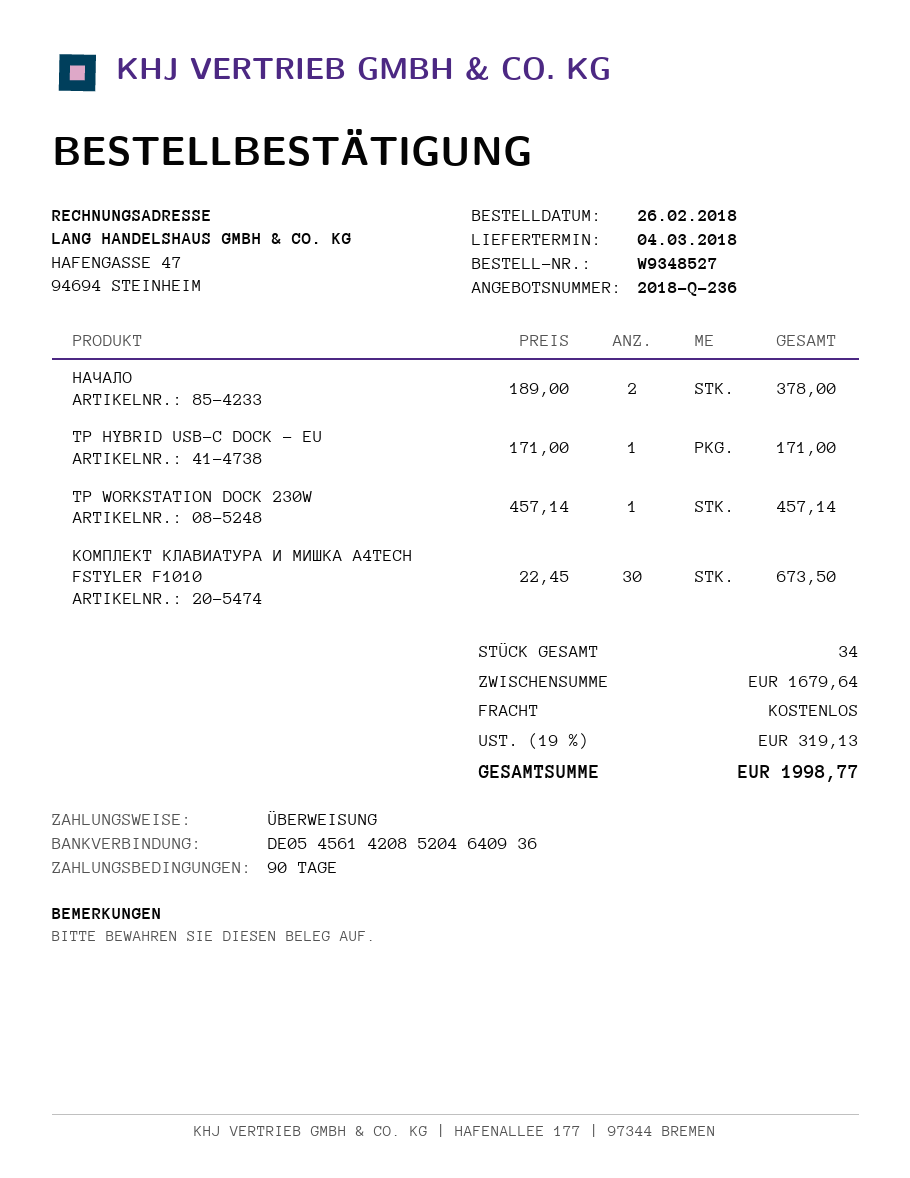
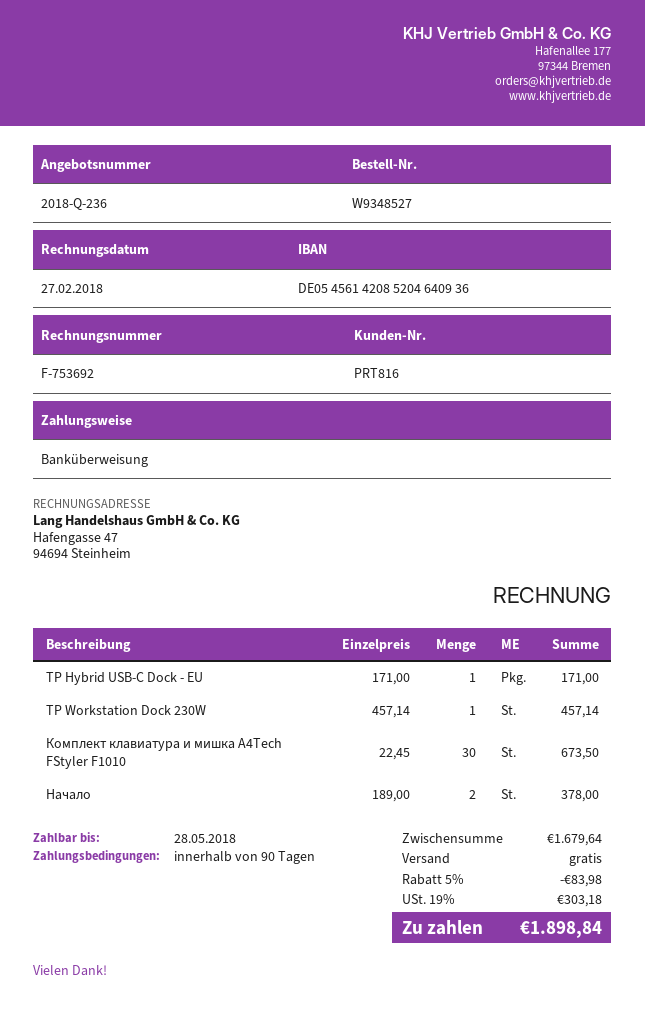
discount: none -> 5% = 83.98
tax: 19% = 319.13 -> 19% = 303.18
total: 1998.77 -> 1898.84

